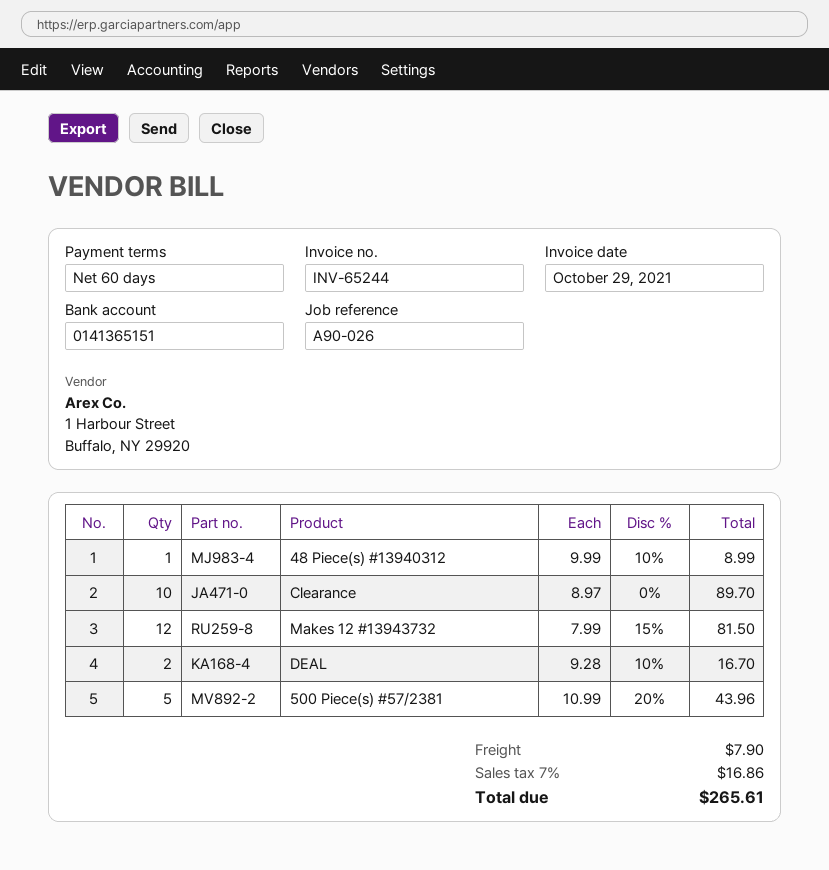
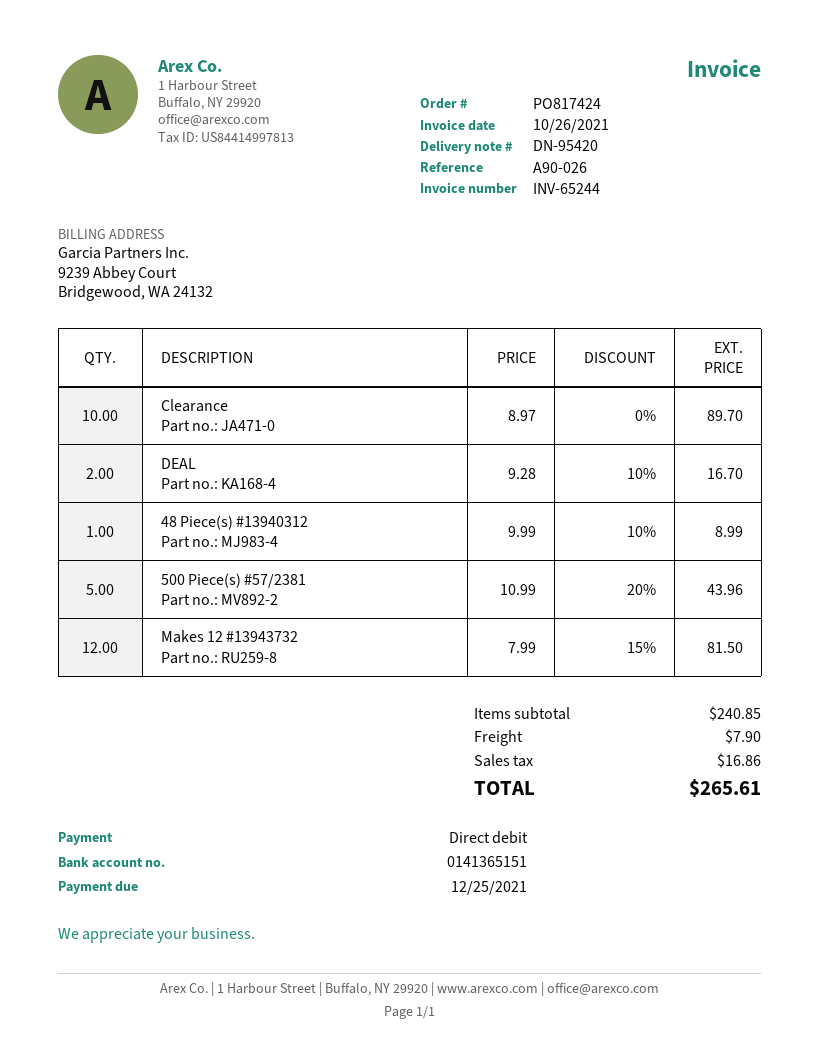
invoice date: 2021-10-29 -> 2021-10-26

